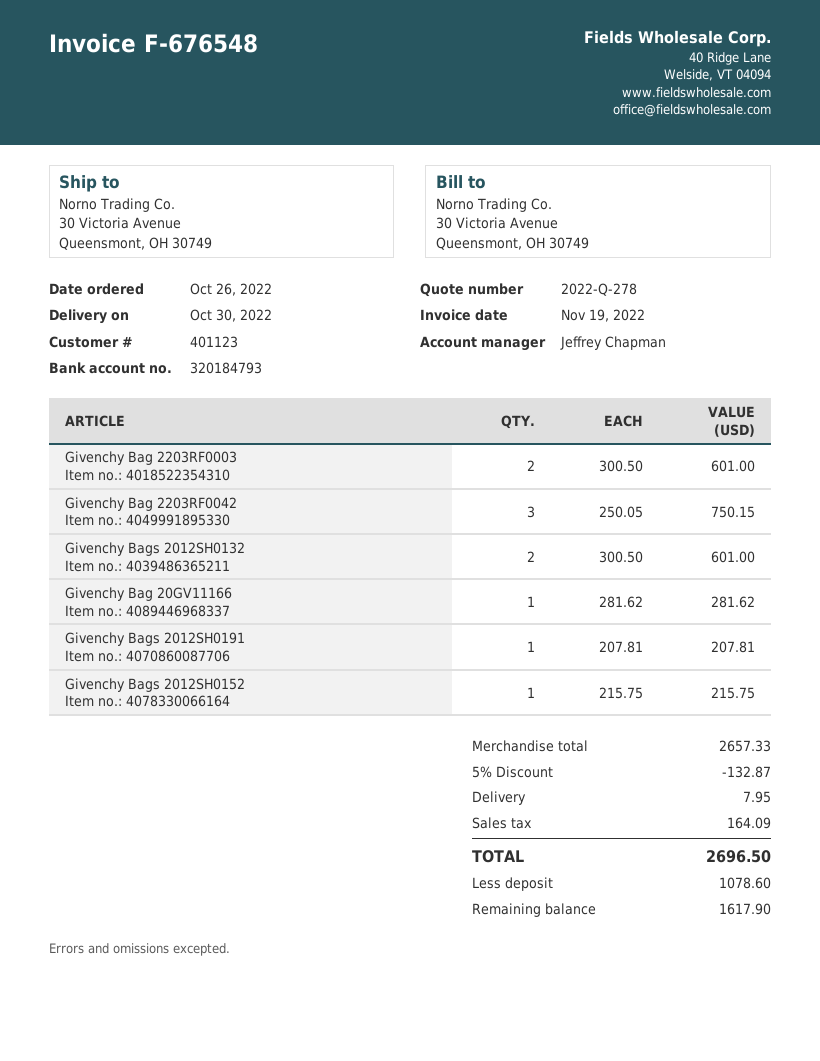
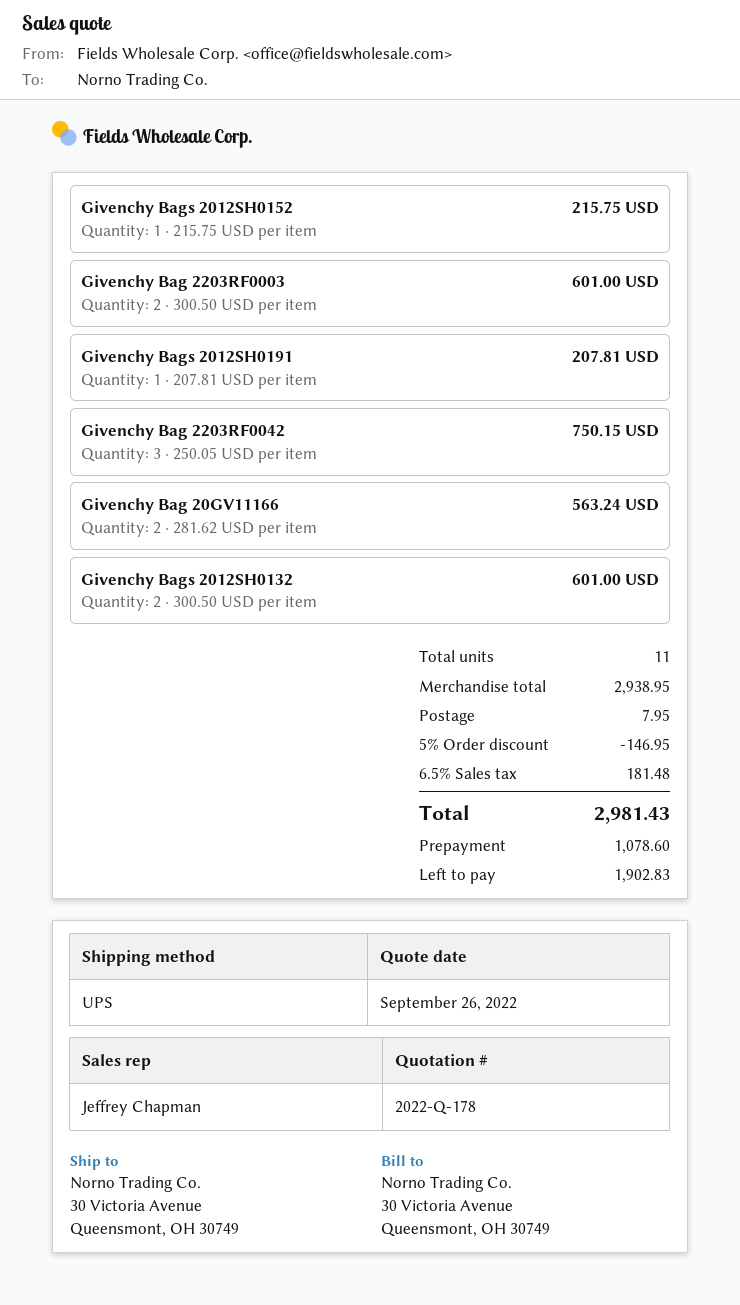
quote number: 2022-Q-278 -> 2022-Q-178
Givenchy Bag 20GV11166: 1 x 281.62 = 281.62 -> 2 x 281.62 = 563.24
subtotal: 2657.33 -> 2938.95
discount: 5% = 132.87 -> 5% = 146.95
tax: 164.09 -> 181.48
total: 2696.50 -> 2981.43
balance: 1617.90 -> 1902.83

